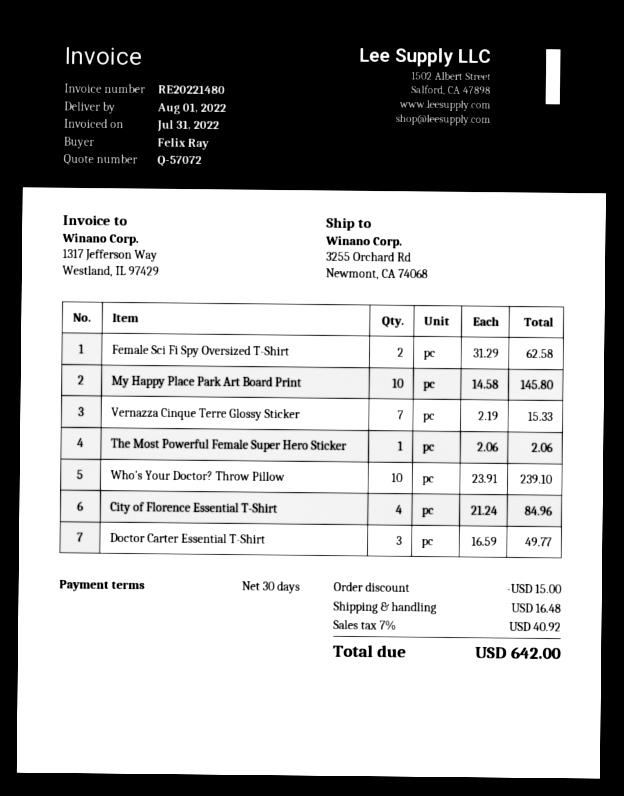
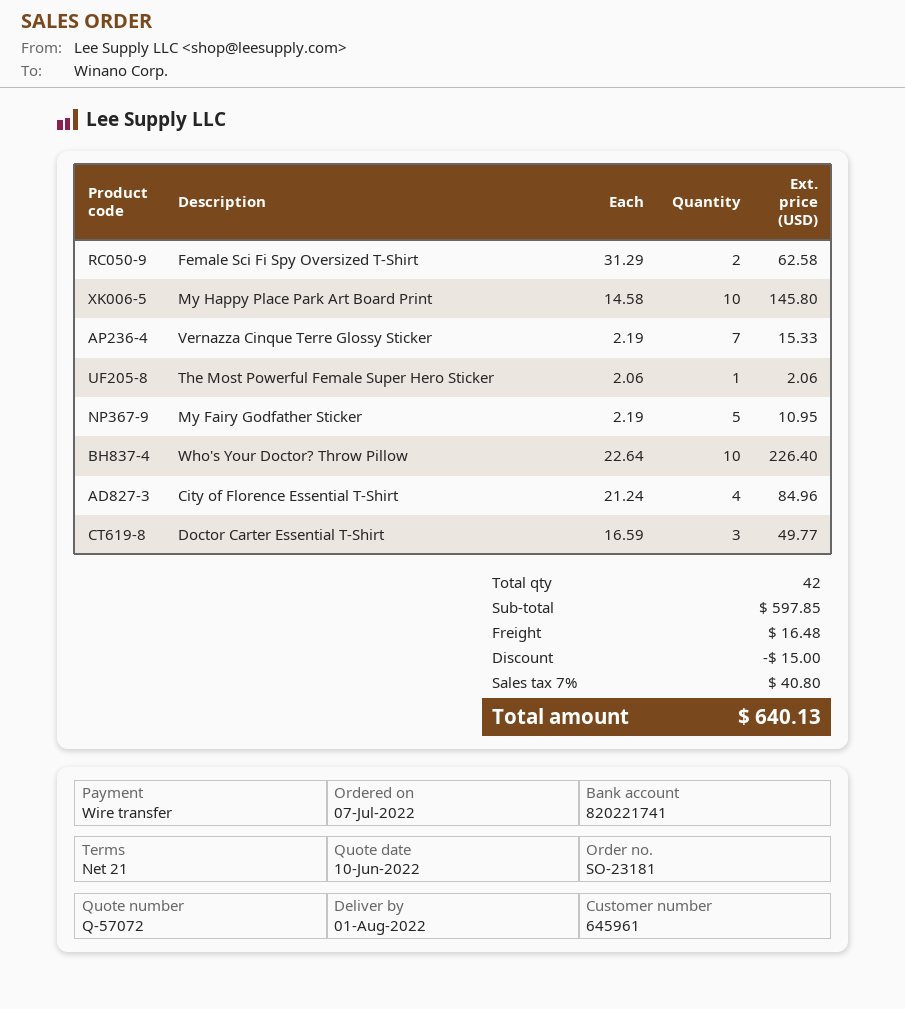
payment terms: 30 days -> 21 days
Who's Your Doctor? Throw Pillow: 10 x 23.91 = 239.10 -> 10 x 22.64 = 226.40
My Fairy Godfather Sticker: none -> 5 x 2.19 = 10.95
tax: 7% = 40.92 -> 7% = 40.80
total: 642.00 -> 640.13

